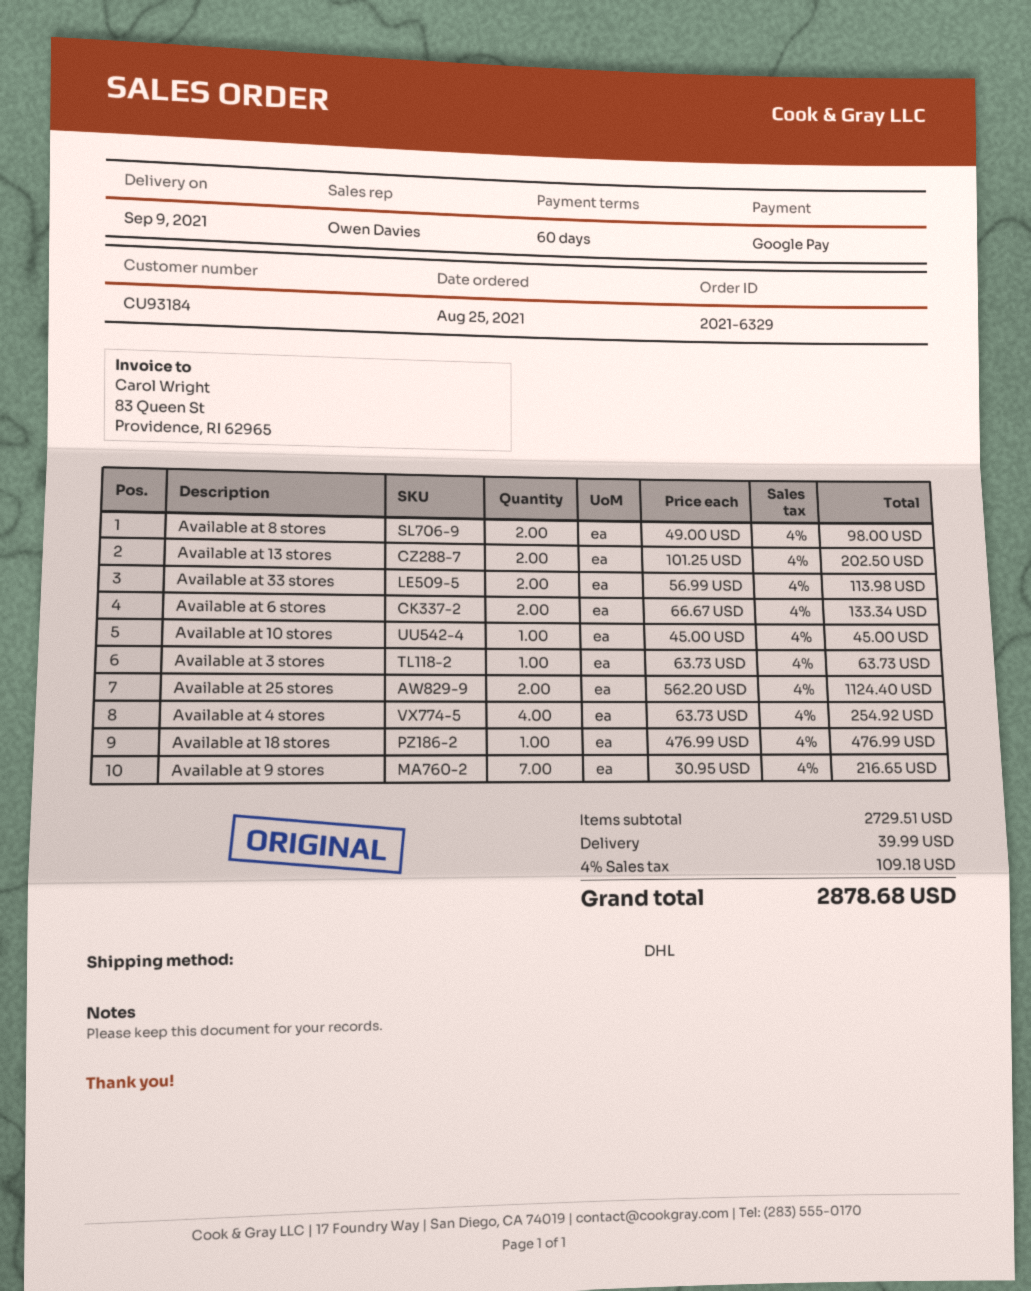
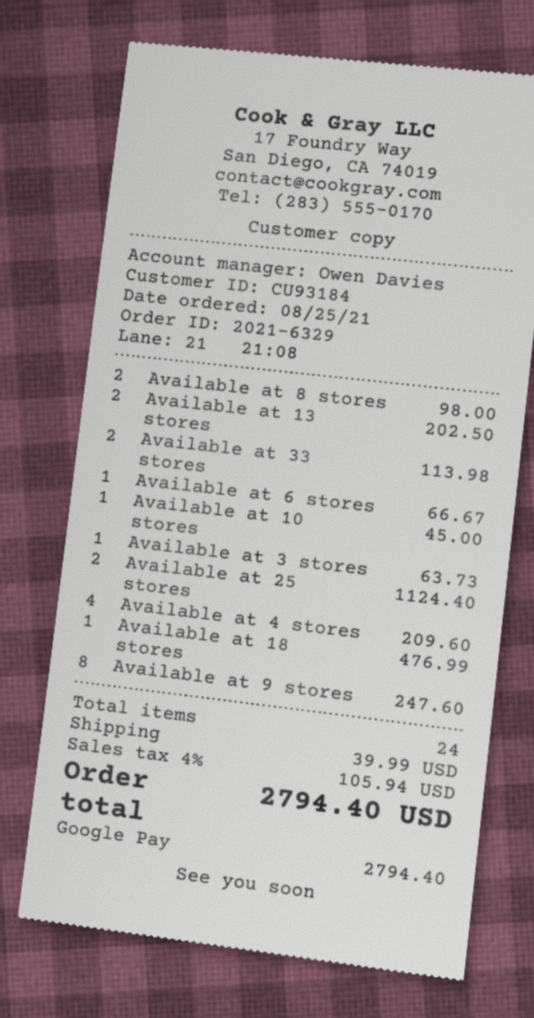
Available at 6 stores: 2 for 133.34 -> 1 for 66.67
Available at 4 stores: 4 for 254.92 -> 4 for 209.60
Available at 9 stores: 7 for 216.65 -> 8 for 247.60
tax: 4% = 109.18 -> 4% = 105.94
total: 2878.68 -> 2794.40

